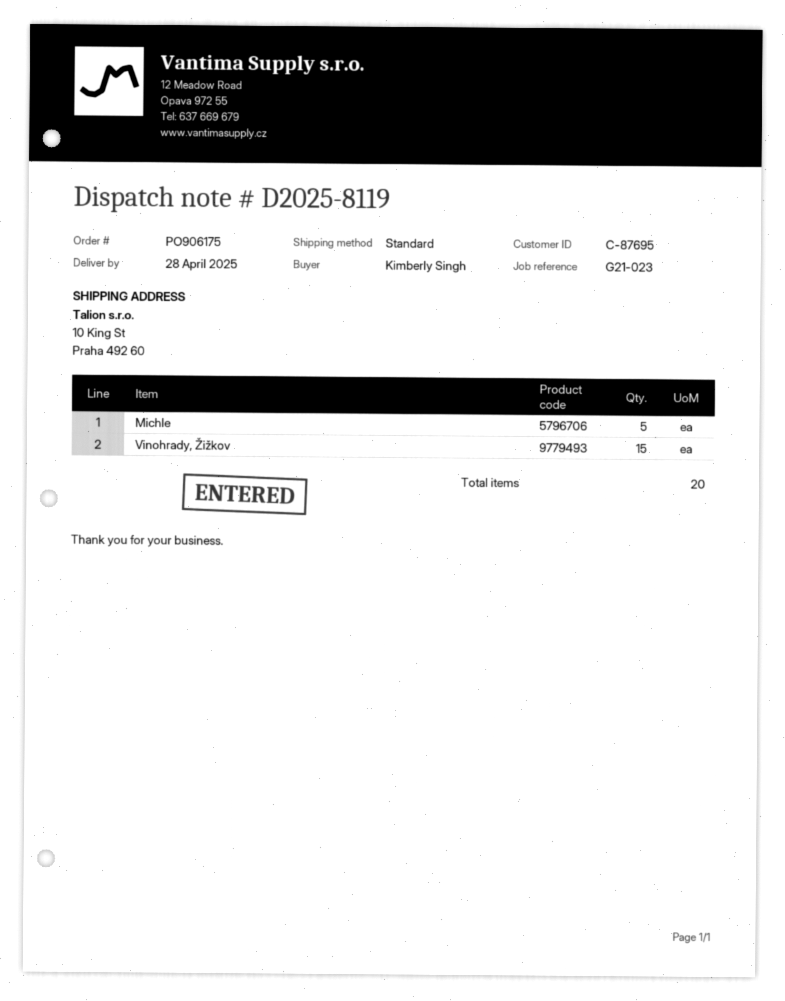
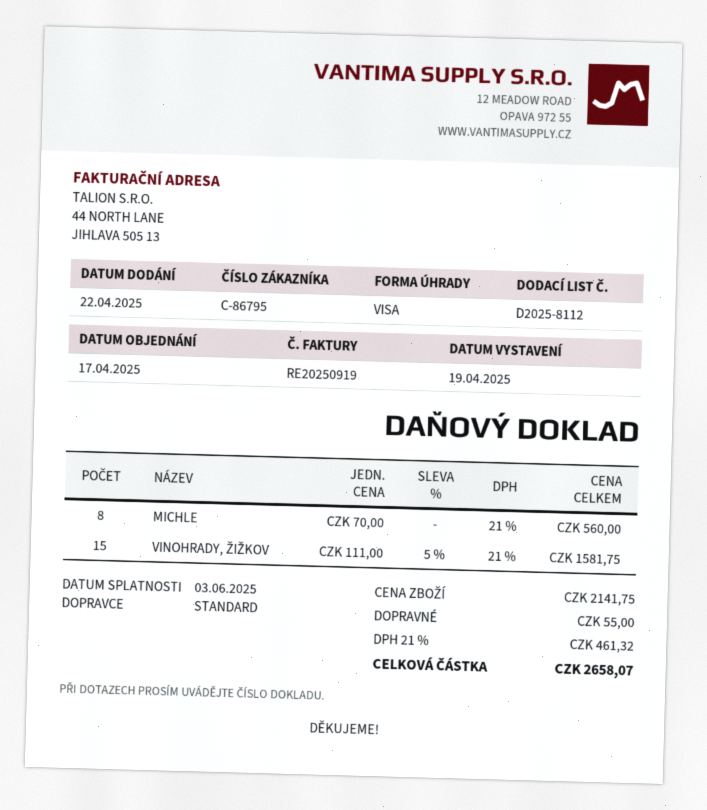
delivery note number: D2025-8119 -> D2025-8112
delivery date: 2025-04-28 -> 2025-04-22
customer number: C-87695 -> C-86795
Michle: 5 -> 8

